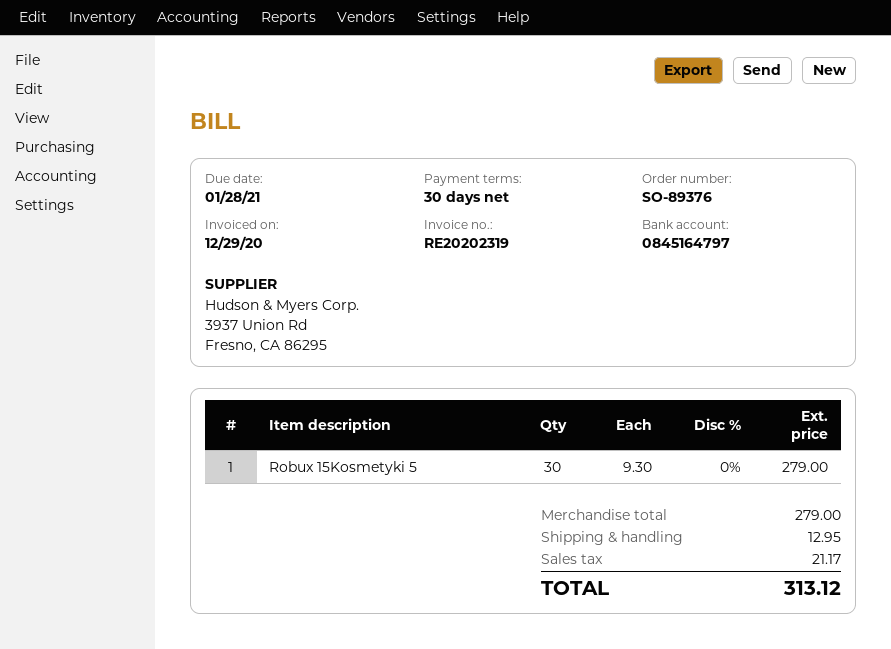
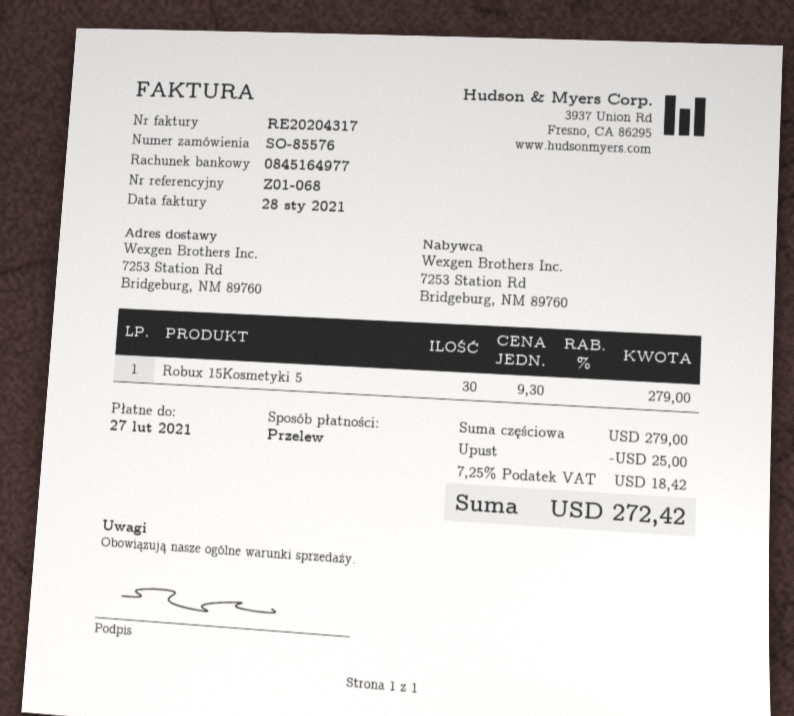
order number: SO-89376 -> SO-85576
invoice number: RE20202319 -> RE20204317
invoice date: 2020-12-29 -> 2021-01-28
due date: 2021-01-28 -> 2021-02-27
bank account: 0845164797 -> 0845164977
discount: none -> 25.00
shipping: 12.95 -> none
tax: 21.17 -> 18.42
total: 313.12 -> 272.42

